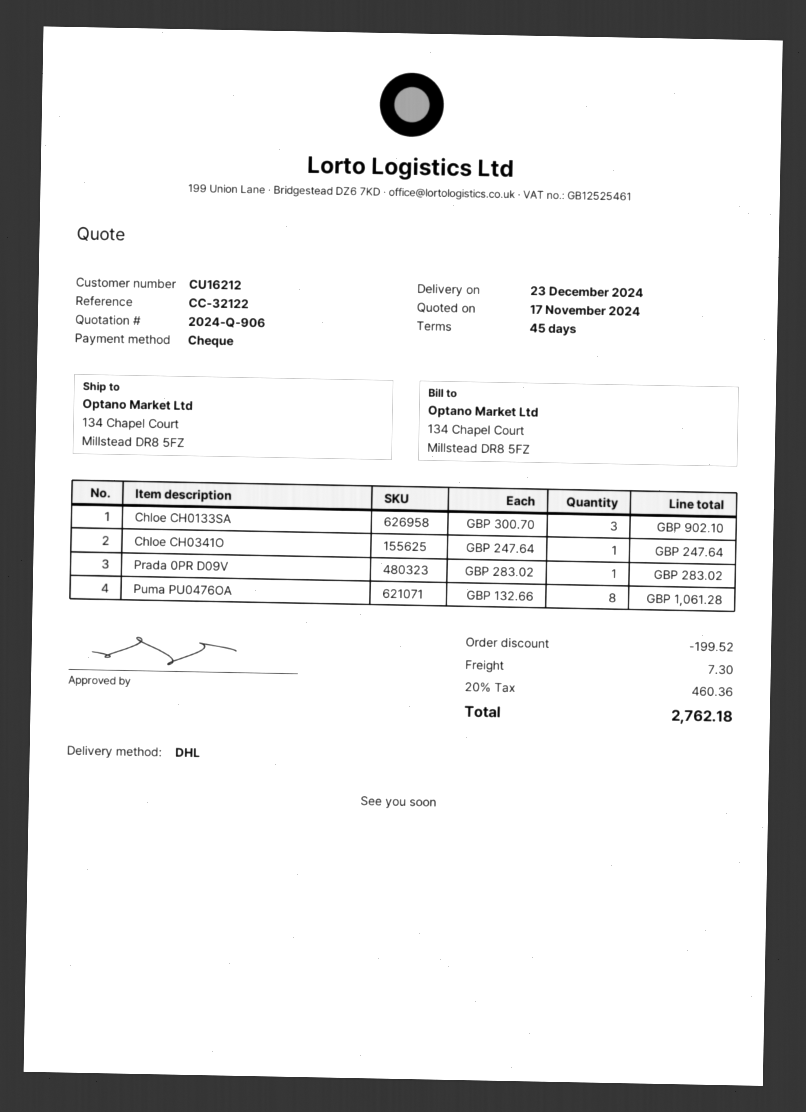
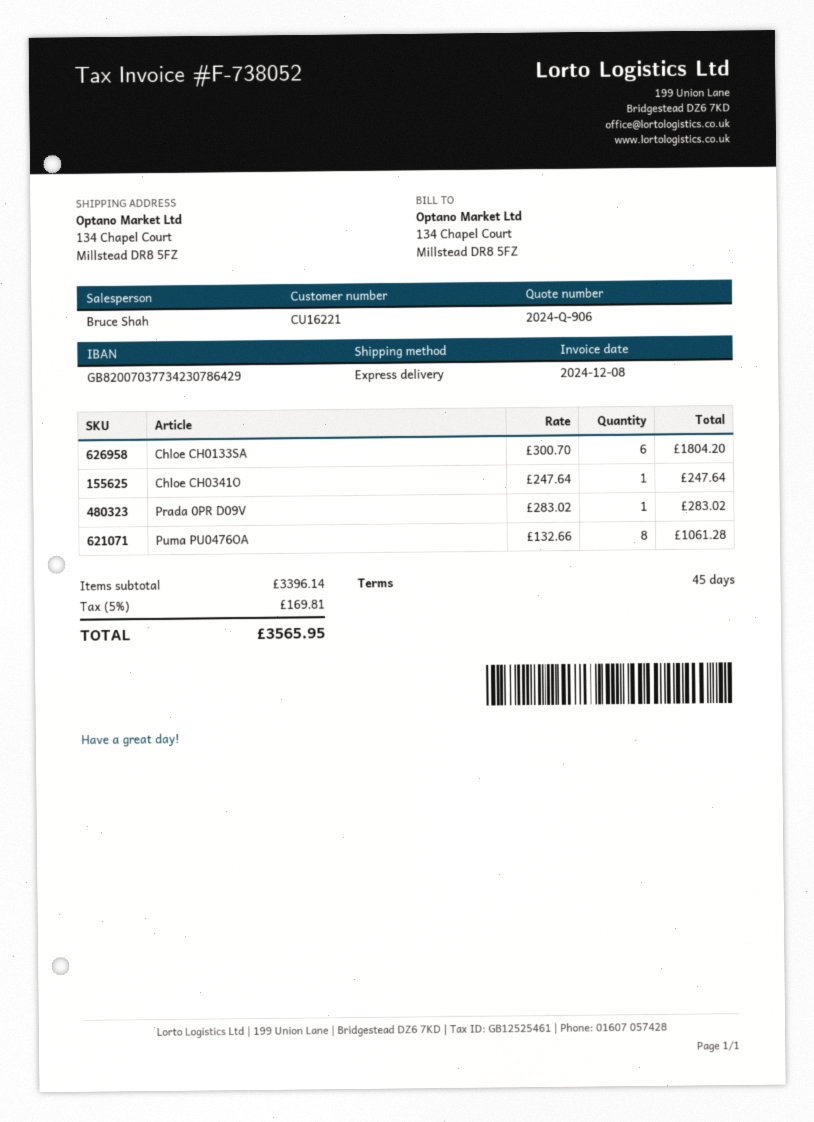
customer number: CU16212 -> CU16221
shipping method: DHL -> express
Chloe CH0133SA: 3 x 300.70 = 902.10 -> 6 x 300.70 = 1804.20
discount: 199.52 -> none
shipping: 7.30 -> none
tax: 20% = 460.36 -> 5% = 169.81
total: 2762.18 -> 3565.95

